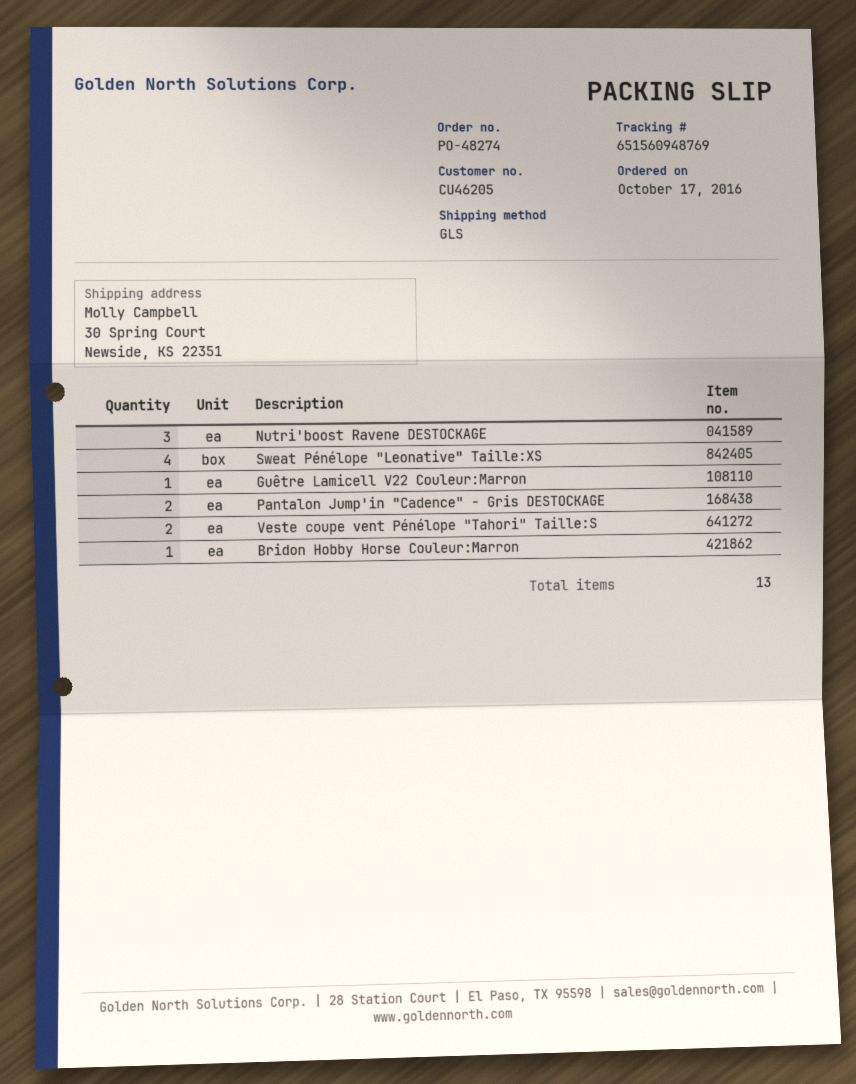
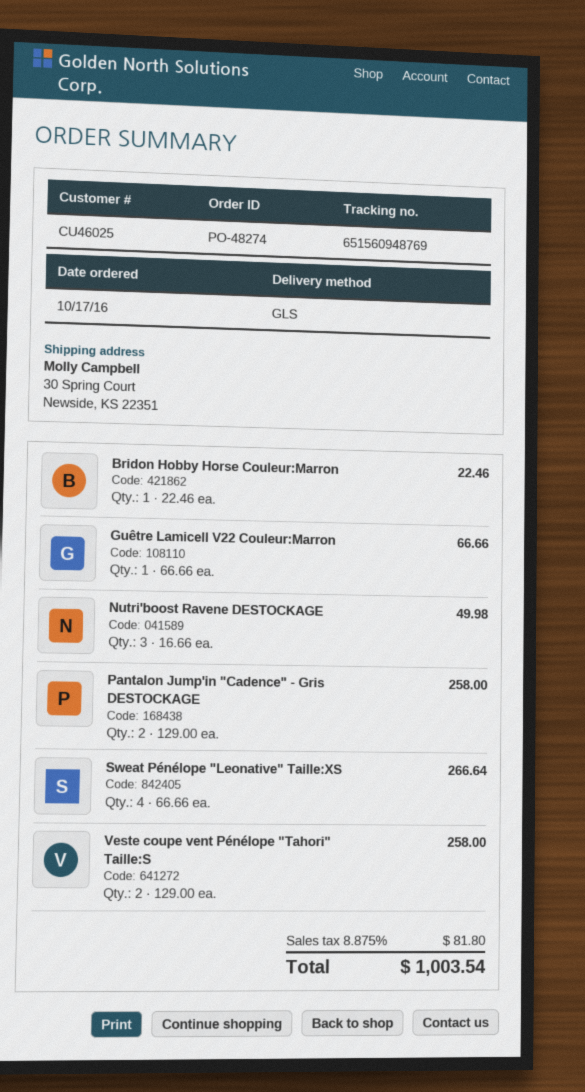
customer number: CU46205 -> CU46025

